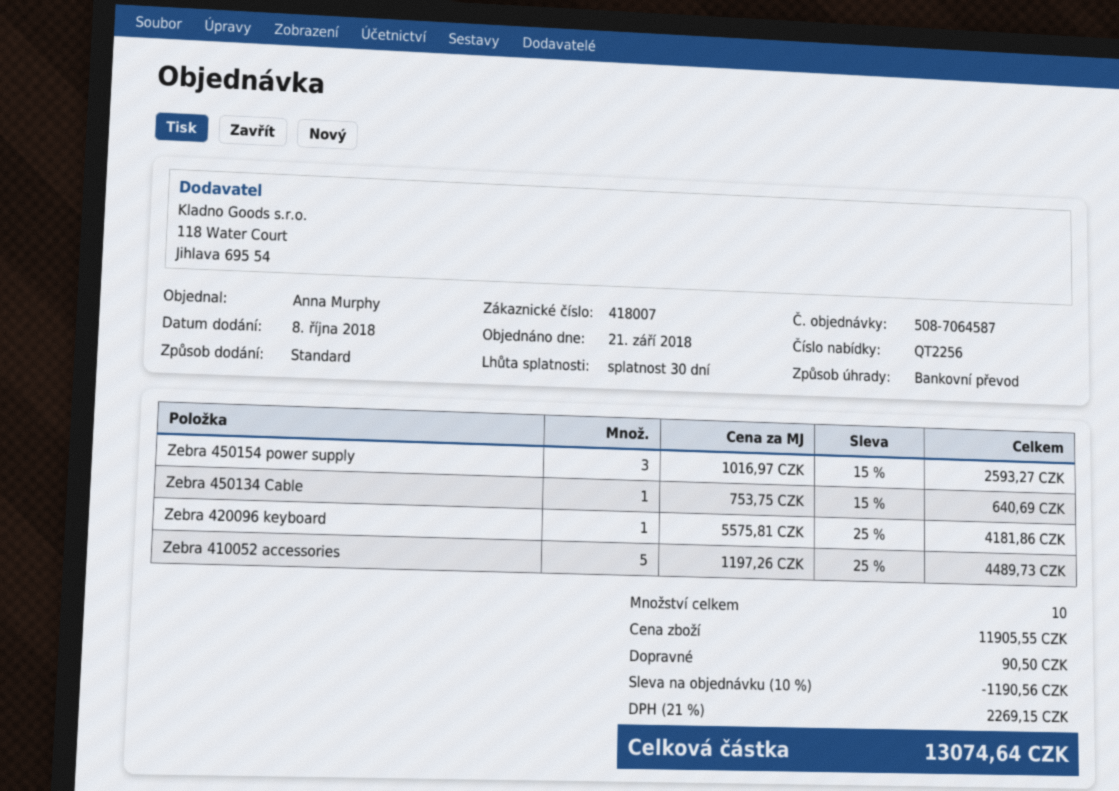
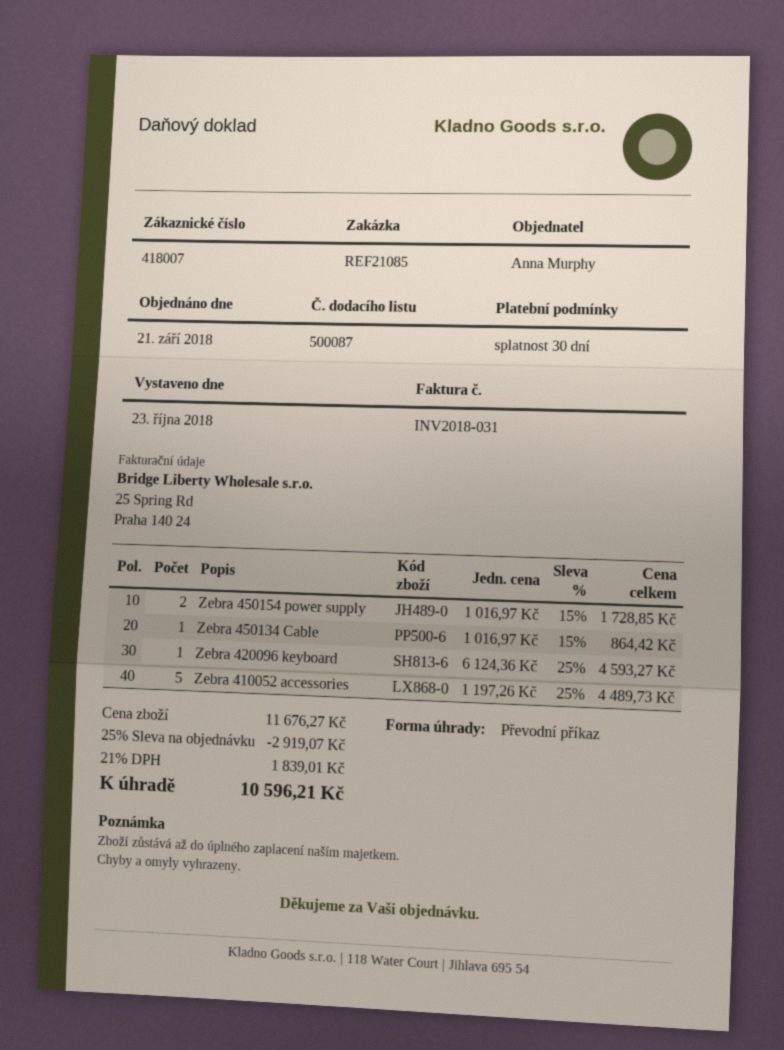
Zebra 450154 power supply: 3 x 1016.97 - 15% = 2593.27 -> 2 x 1016.97 - 15% = 1728.85
Zebra 450134 Cable: 1 x 753.75 - 15% = 640.69 -> 1 x 1016.97 - 15% = 864.42
Zebra 420096 keyboard: 1 x 5575.81 - 25% = 4181.86 -> 1 x 6124.36 - 25% = 4593.27
subtotal: 11905.55 -> 11676.27
discount: 10% = 1190.56 -> 25% = 2919.07
shipping: 90.50 -> none
tax: 21% = 2269.15 -> 21% = 1839.01
total: 13074.64 -> 10596.21

